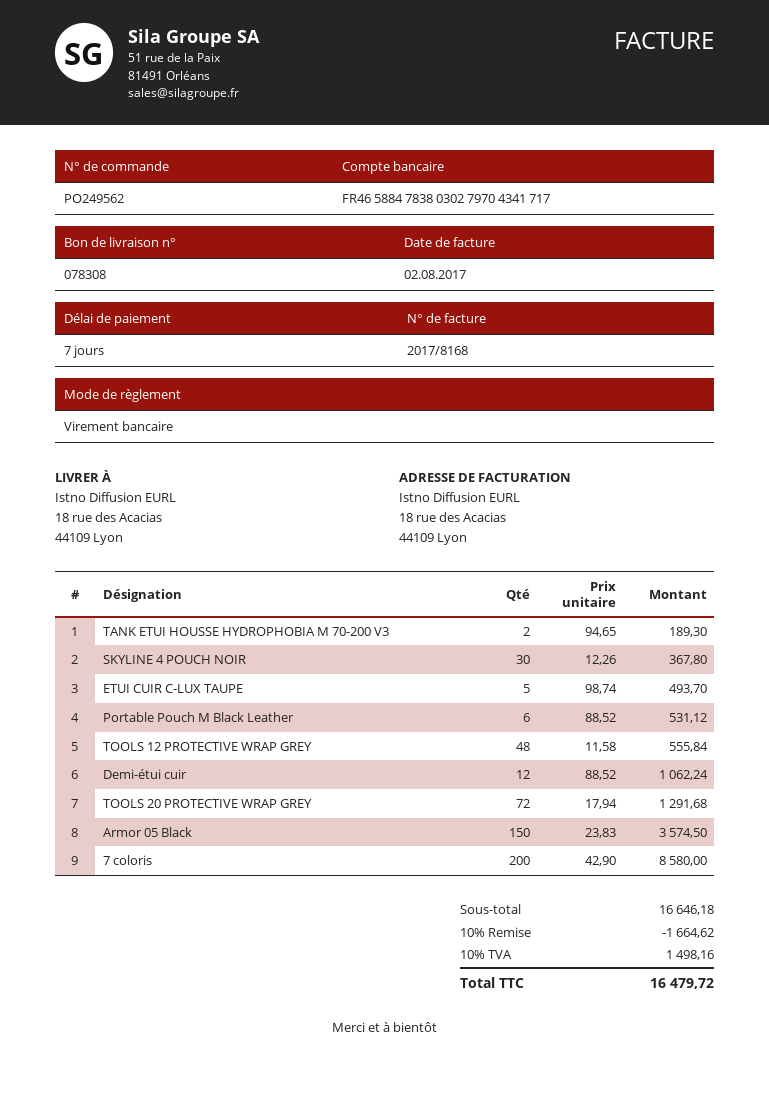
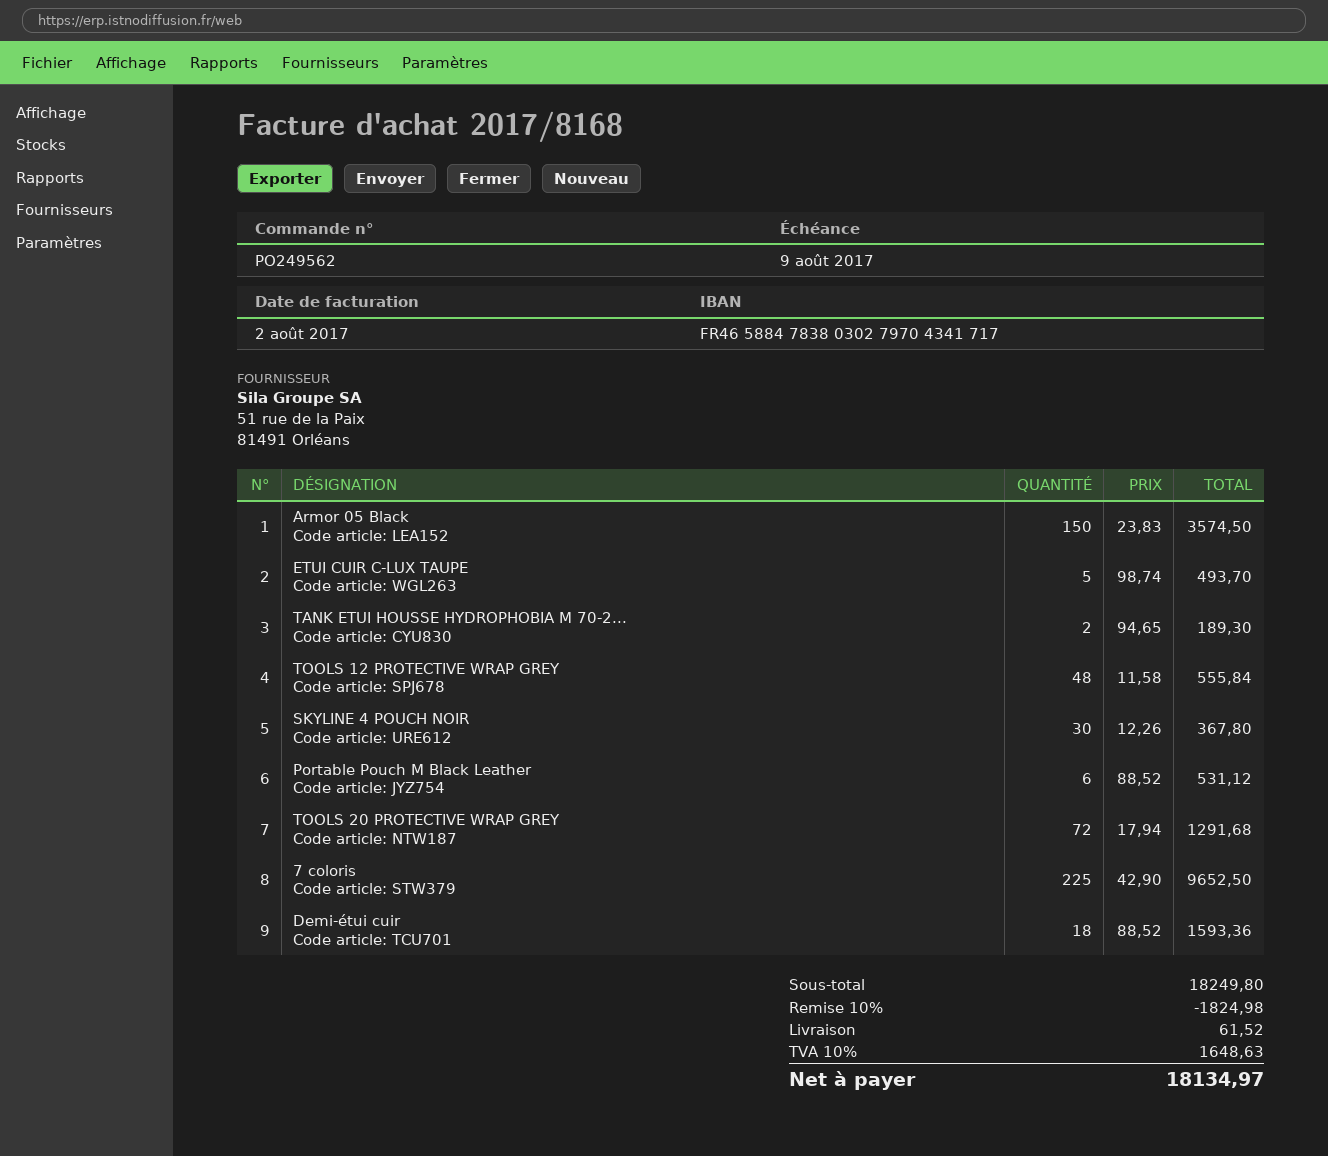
Demi-étui cuir: 12 x 88.52 = 1062.24 -> 18 x 88.52 = 1593.36
7 coloris: 200 x 42.90 = 8580.00 -> 225 x 42.90 = 9652.50
subtotal: 16646.18 -> 18249.80
discount: 10% = 1664.62 -> 10% = 1824.98
shipping: none -> 61.52
tax: 10% = 1498.16 -> 10% = 1648.63
total: 16479.72 -> 18134.97

